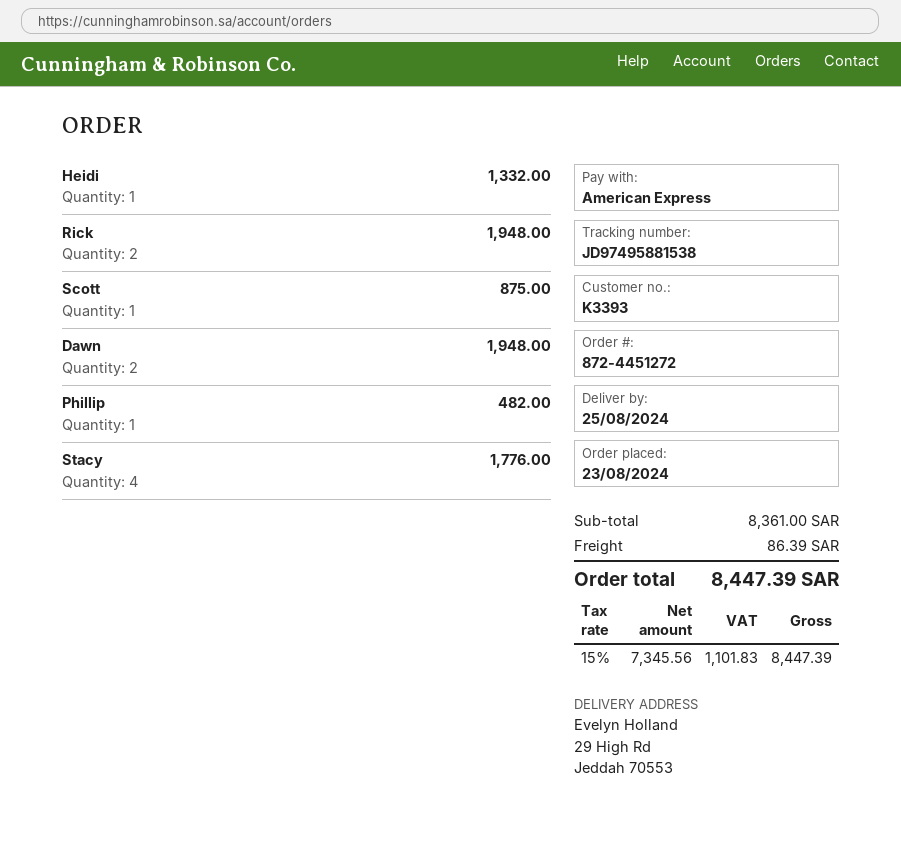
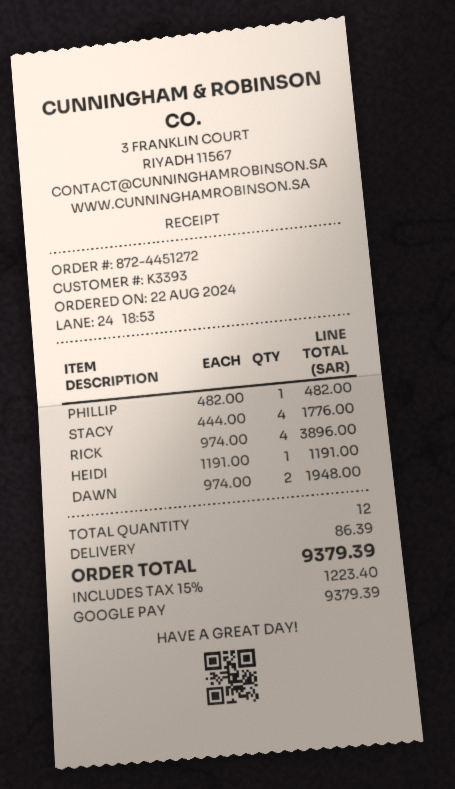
order date: 2024-08-23 -> 2024-08-22
payment method: American Express -> Google Pay
Heidi: 1 for 1332.00 -> 1 for 1191.00
Rick: 2 for 1948.00 -> 4 for 3896.00
Scott: 1 for 875.00 -> none
tax: 15% = 1101.83 -> 15% = 1223.40
total: 8447.39 -> 9379.39

